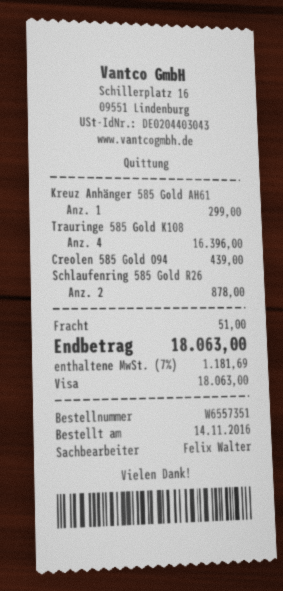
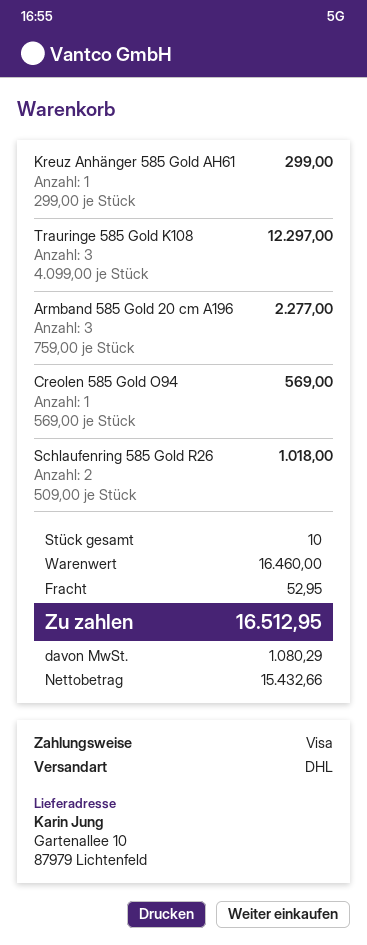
Trauringe 585 Gold K108: 4 for 16396.00 -> 3 for 12297.00
Creolen 585 Gold O94: 1 for 439.00 -> 1 for 569.00
Schlaufenring 585 Gold R26: 2 for 878.00 -> 2 for 1018.00
Armband 585 Gold 20 cm A196: none -> 3 for 2277.00
shipping: 51.00 -> 52.95
tax: 1181.69 -> 1080.29
total: 18063.00 -> 16512.95

